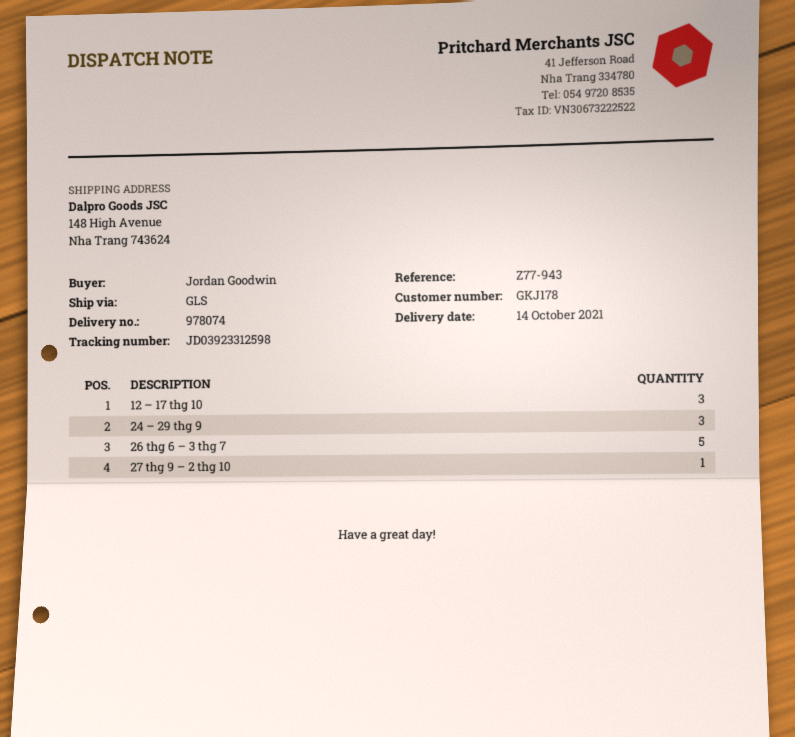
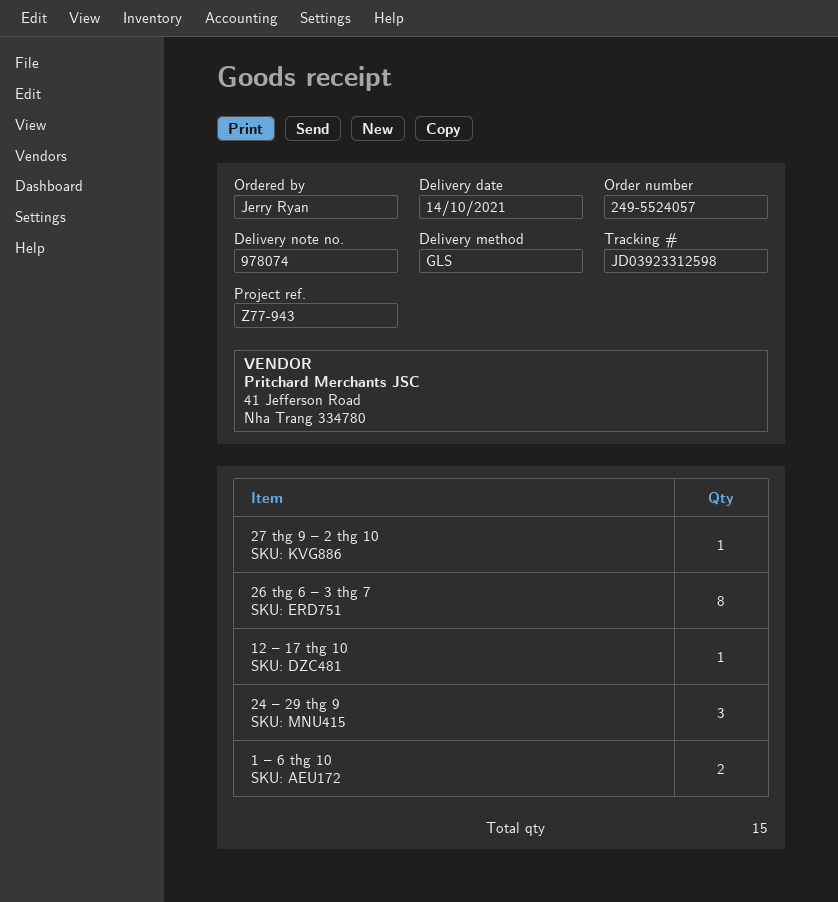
ordered by: Jordan Goodwin -> Jerry Ryan
12 – 17 thg 10: 3 -> 1
26 thg 6 – 3 thg 7: 5 -> 8
1 – 6 thg 10: none -> 2

